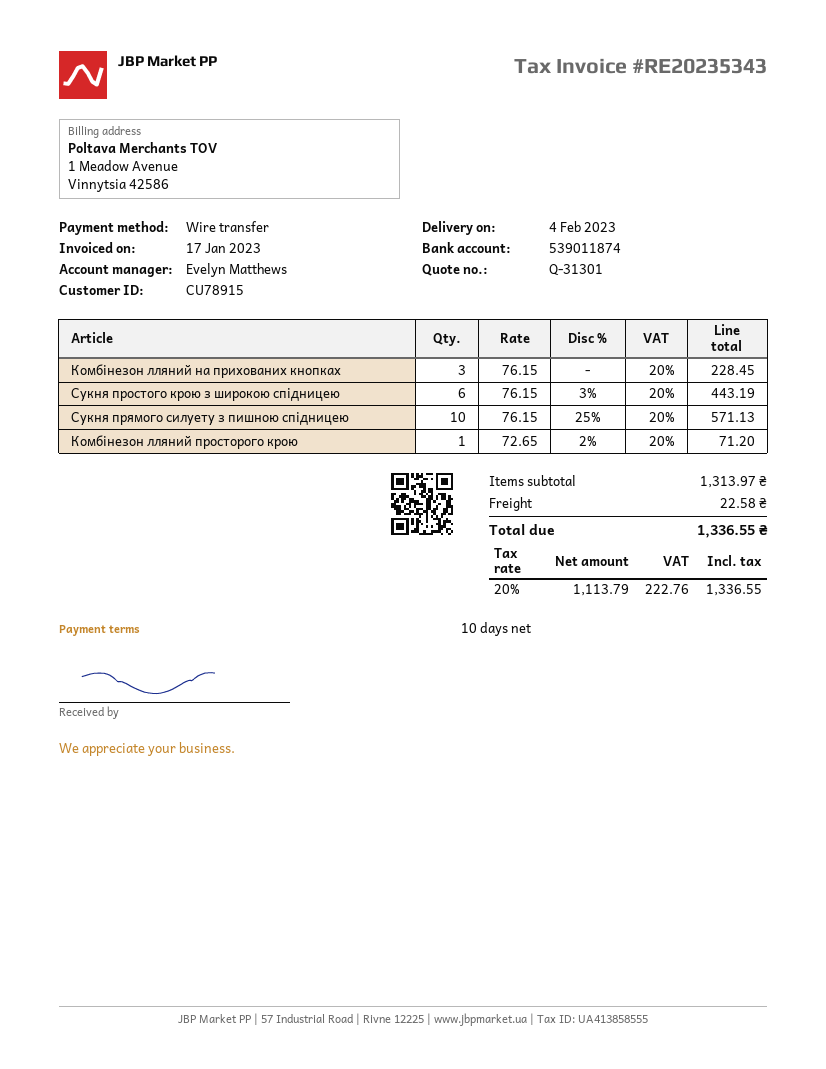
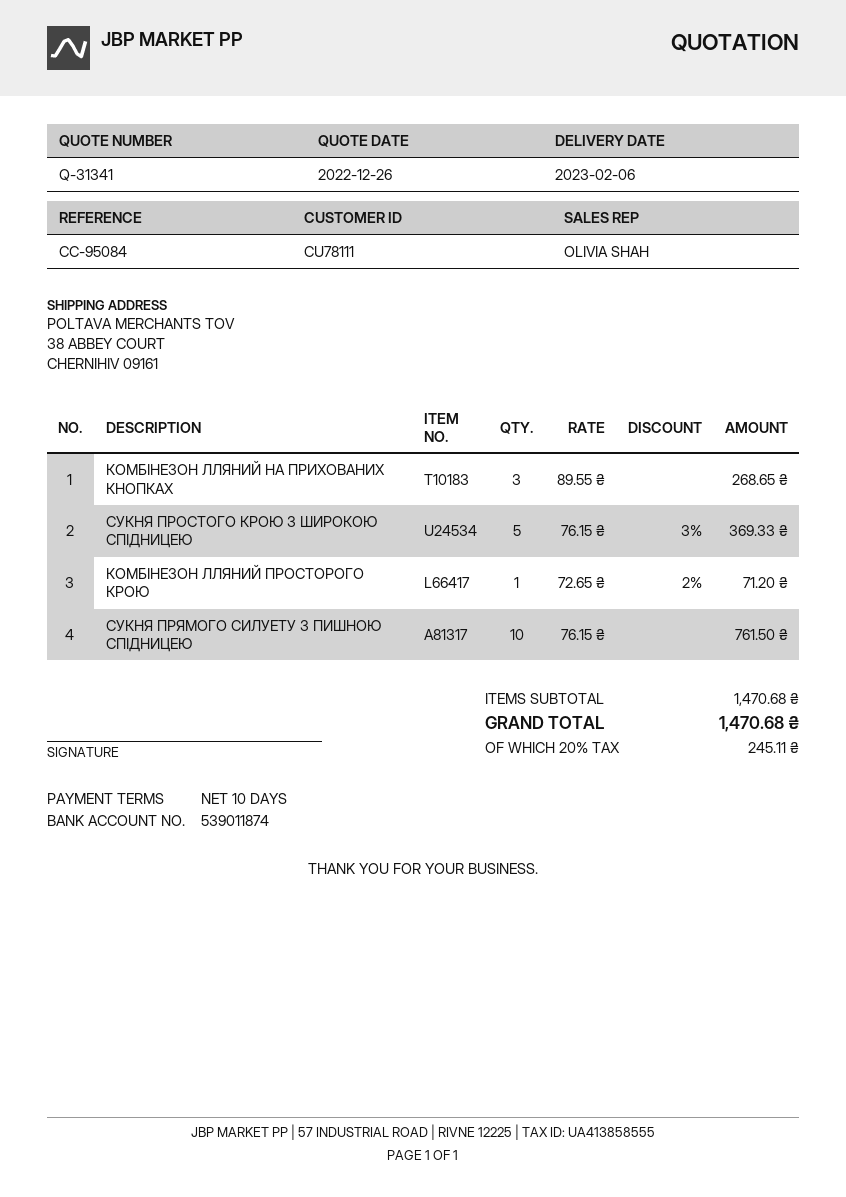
quote number: Q-31301 -> Q-31341
delivery date: 2023-02-04 -> 2023-02-06
customer number: CU78915 -> CU78111
sales rep: Evelyn Matthews -> OLIVIA SHAH
Комбінезон лляний на прихованих кнопках: 3 x 76.15 = 228.45 -> 3 x 89.55 = 268.65
Сукня простого крою з широкою спідницею: 6 x 76.15 - 3% = 443.19 -> 5 x 76.15 - 3% = 369.33
Сукня прямого силуету з пишною спідницею: 10 x 76.15 - 25% = 571.13 -> 10 x 76.15 = 761.50
subtotal: 1313.97 -> 1470.68
shipping: 22.58 -> none
tax: 20% = 222.76 -> 20% = 245.11
total: 1336.55 -> 1470.68

